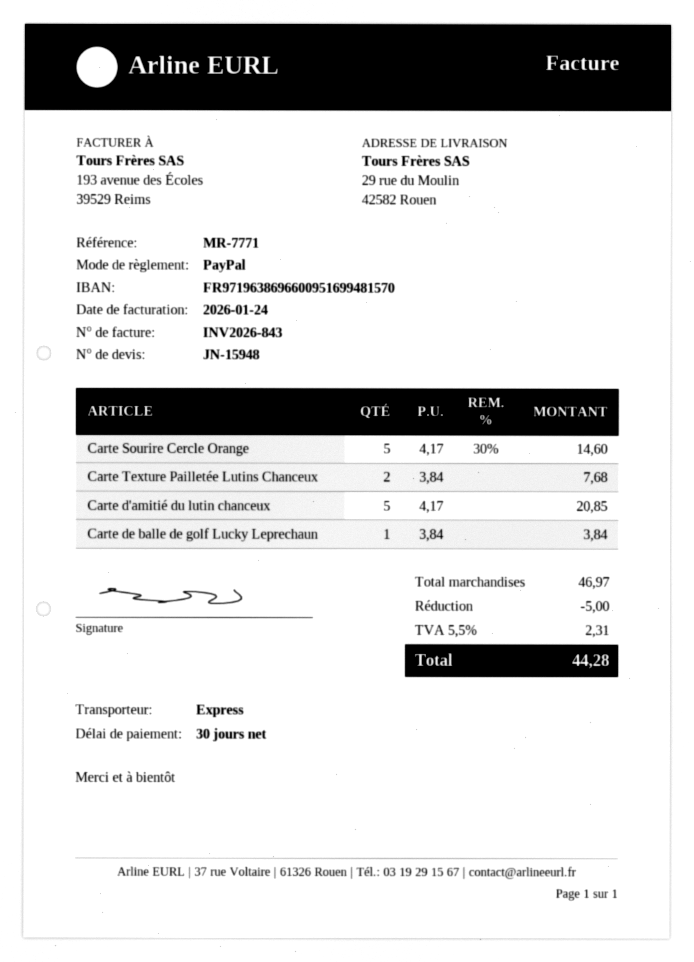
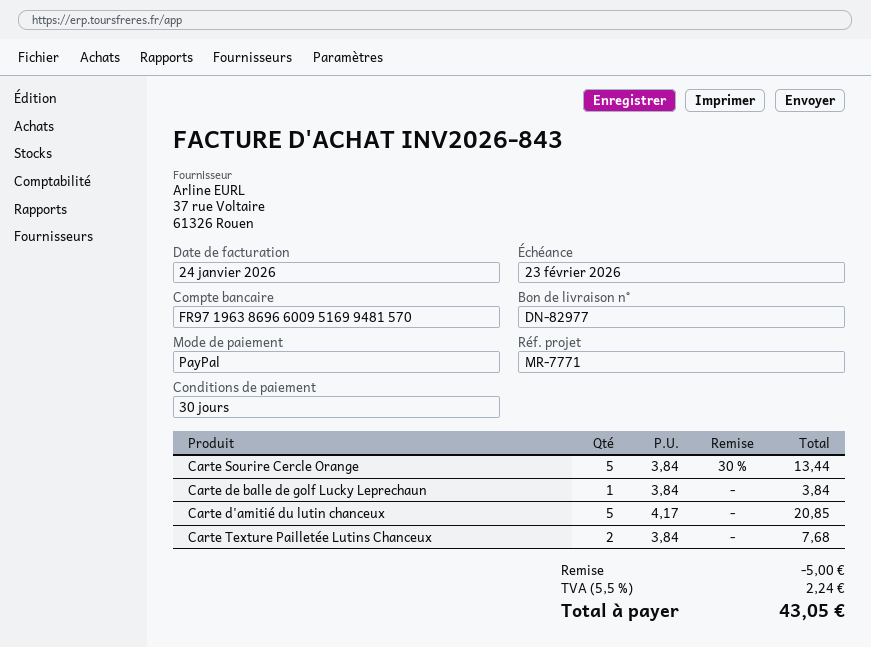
Carte Sourire Cercle Orange: 5 x 4.17 - 30% = 14.60 -> 5 x 3.84 - 30% = 13.44
tax: 5.5% = 2.31 -> 5.5% = 2.24
total: 44.28 -> 43.05

